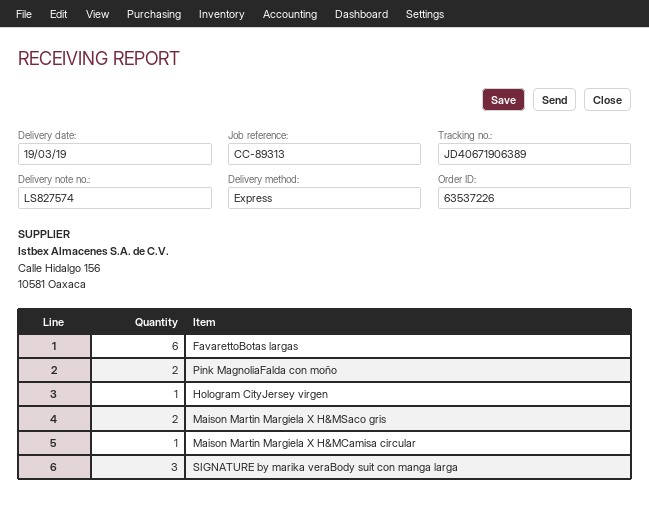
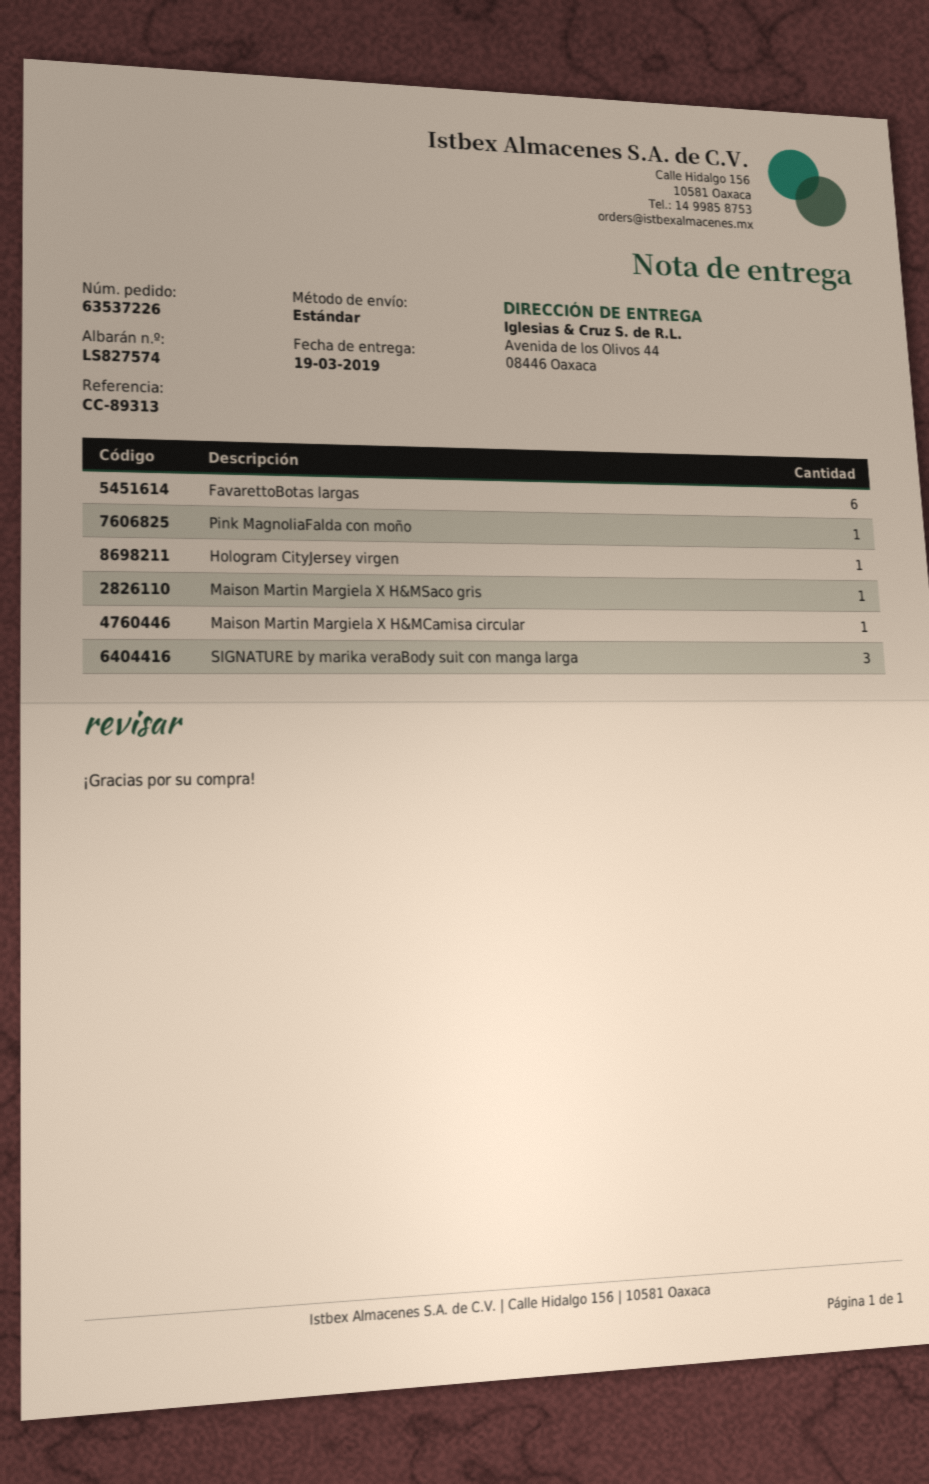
shipping method: express -> standard
Pink MagnoliaFalda con moño: 2 -> 1
Maison Martin Margiela X H&MSaco gris: 2 -> 1

